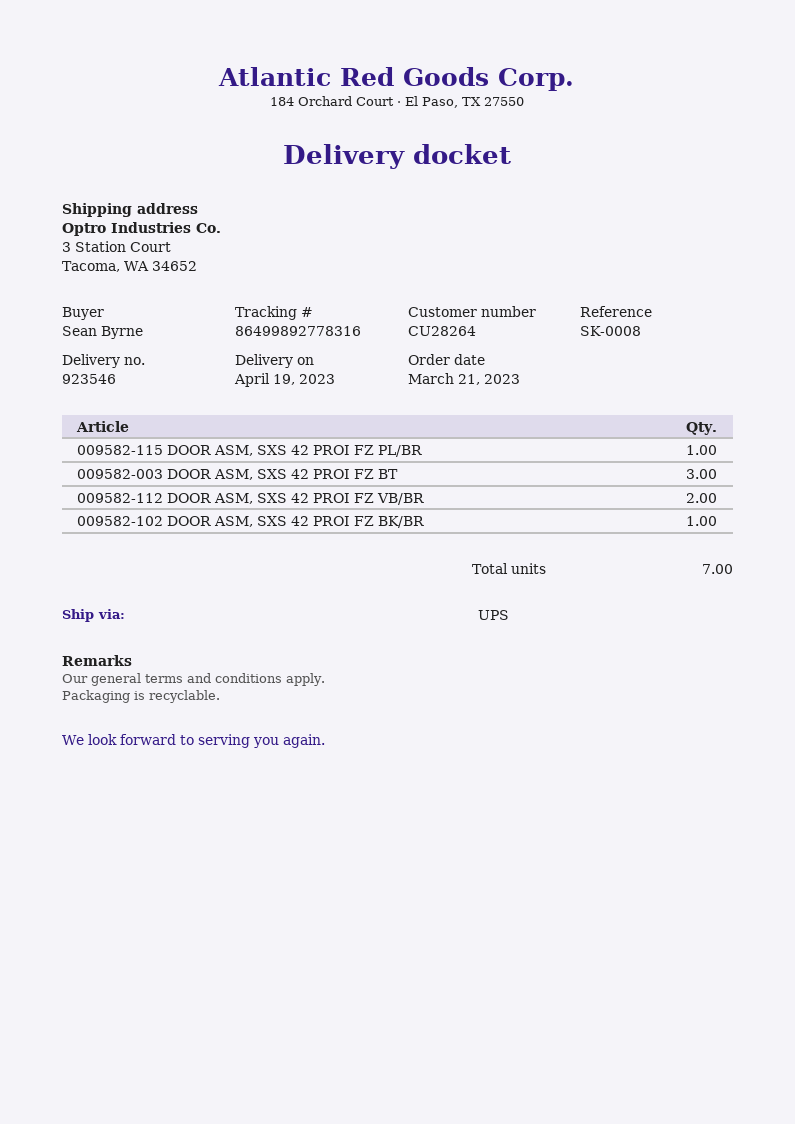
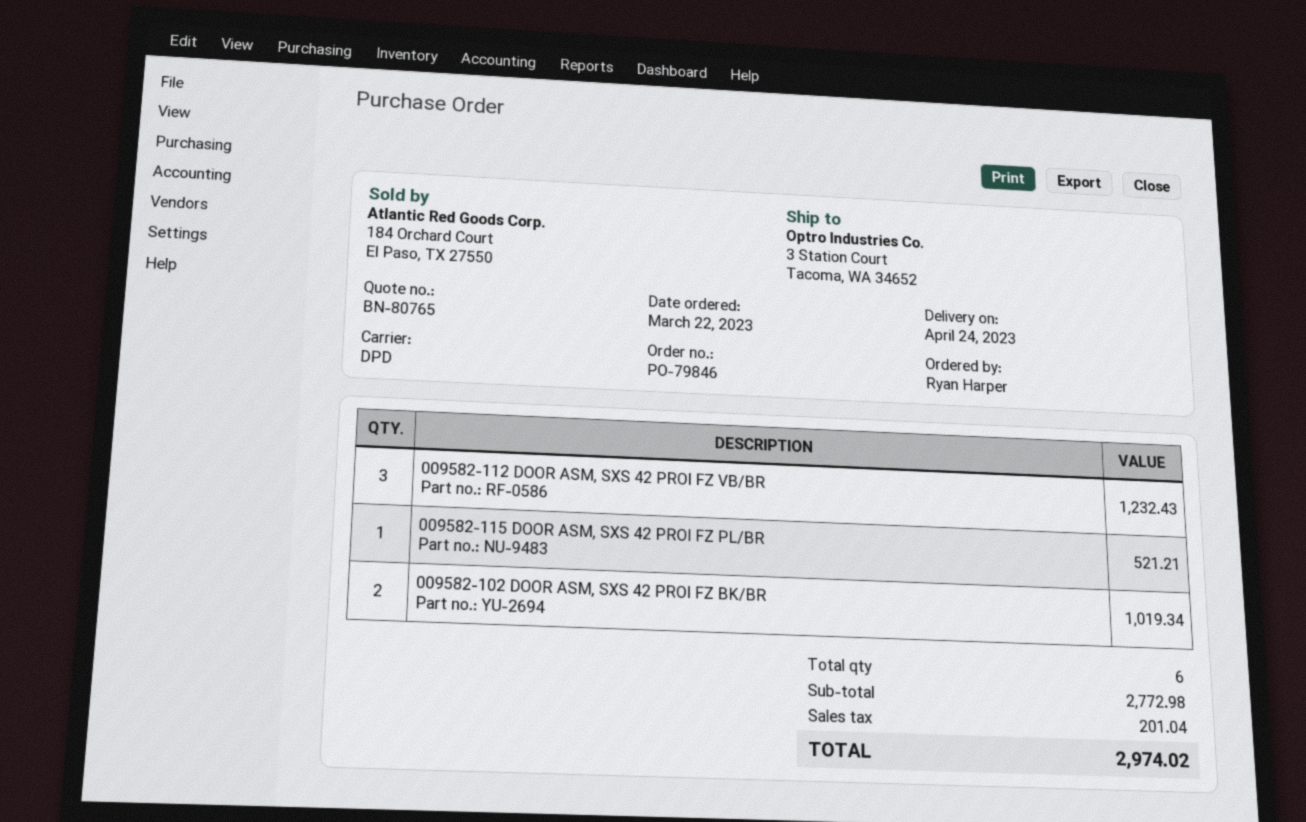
order date: 2023-03-21 -> 2023-03-22
delivery date: 2023-04-19 -> 2023-04-24
ordered by: Sean Byrne -> Ryan Harper
shipping method: UPS -> DPD
009582-003 DOOR ASM, SXS 42 PROI FZ BT: 3 -> none
009582-112 DOOR ASM, SXS 42 PROI FZ VB/BR: 2 -> 3
009582-102 DOOR ASM, SXS 42 PROI FZ BK/BR: 1 -> 2
total quantity: 7 -> 6

